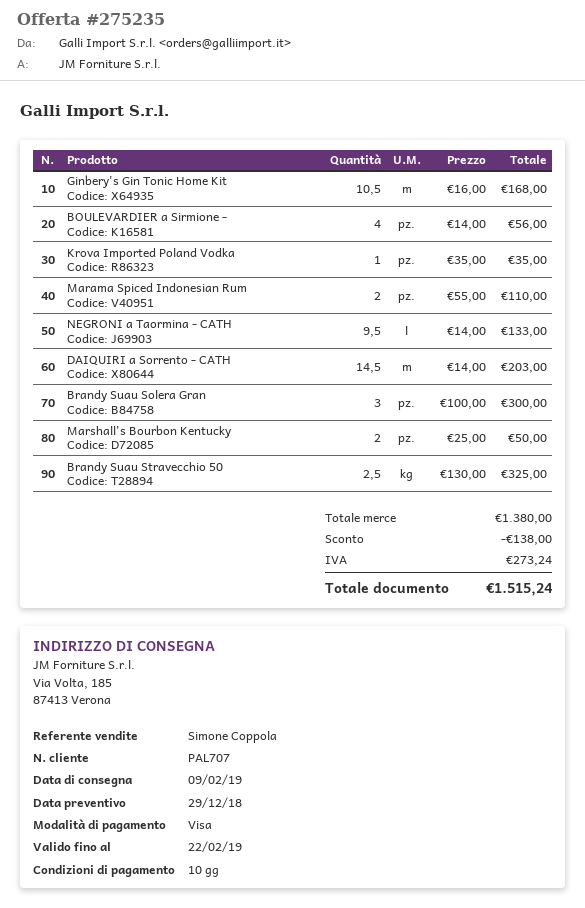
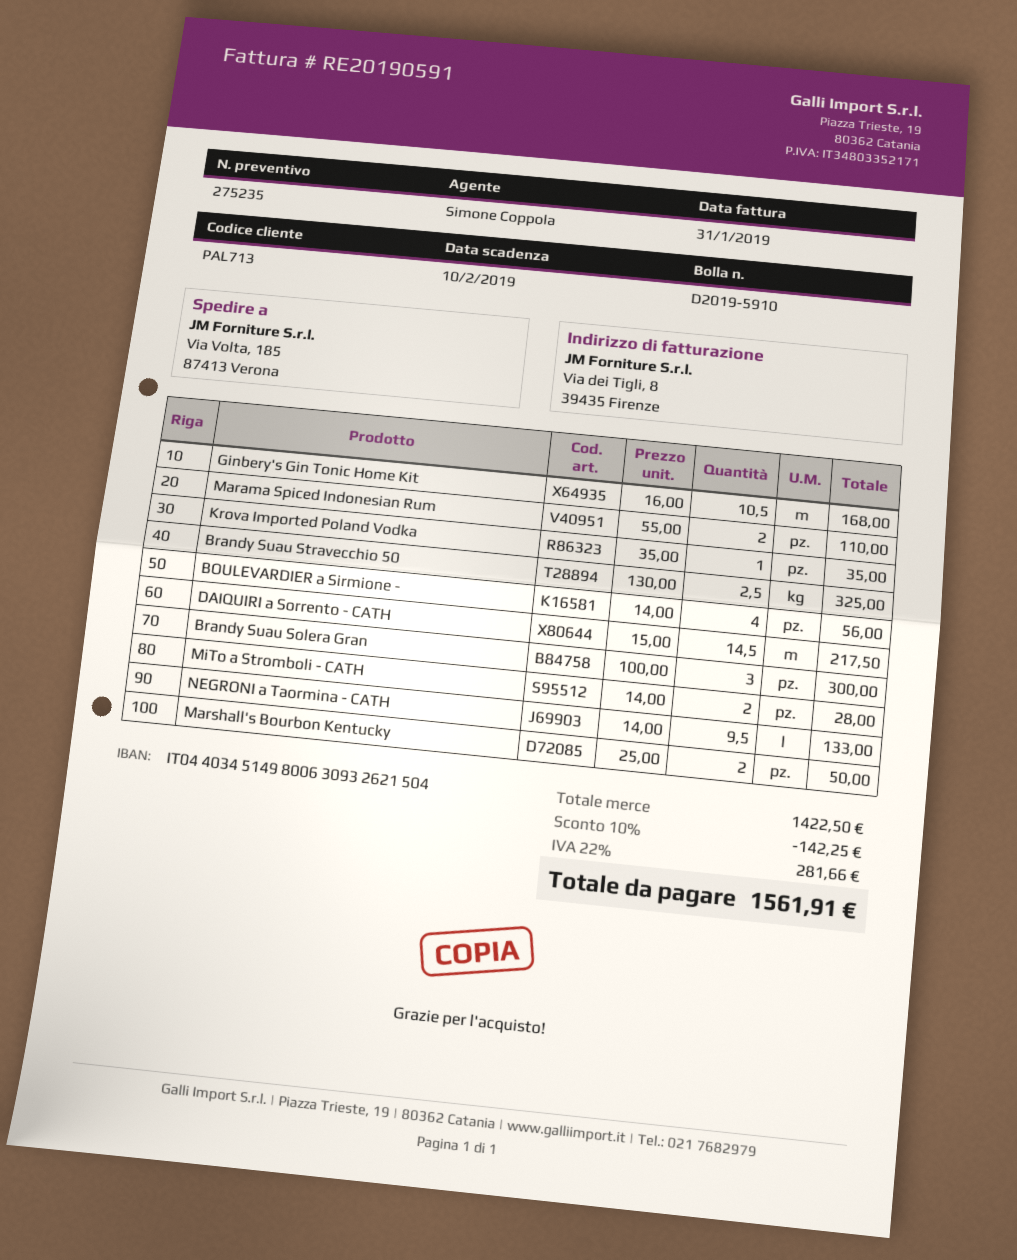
customer number: PAL707 -> PAL713
DAIQUIRI a Sorrento - CATH: 14.5 x 14.00 = 203.00 -> 14.5 x 15.00 = 217.50
MiTo a Stromboli - CATH: none -> 2 x 14.00 = 28.00
subtotal: 1380.00 -> 1422.50
discount: 138.00 -> 142.25
tax: 273.24 -> 281.66
total: 1515.24 -> 1561.91

